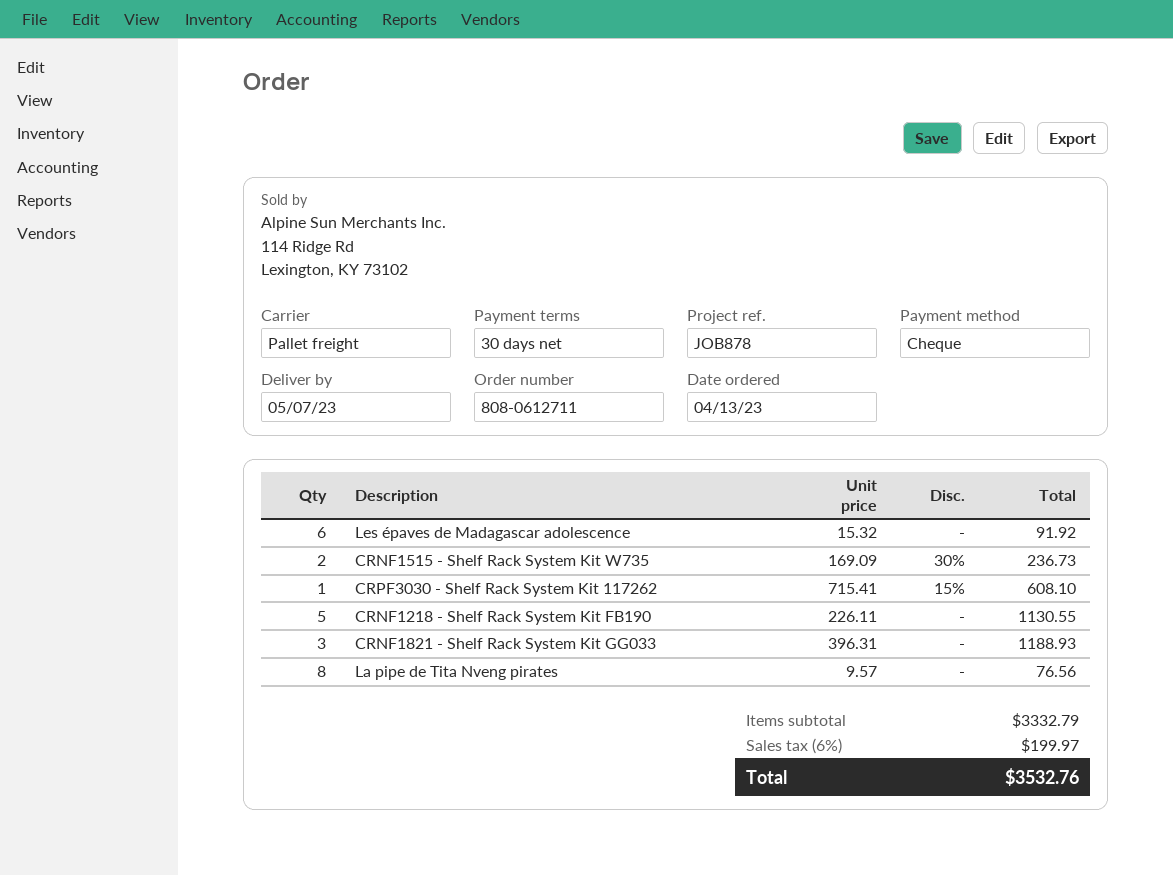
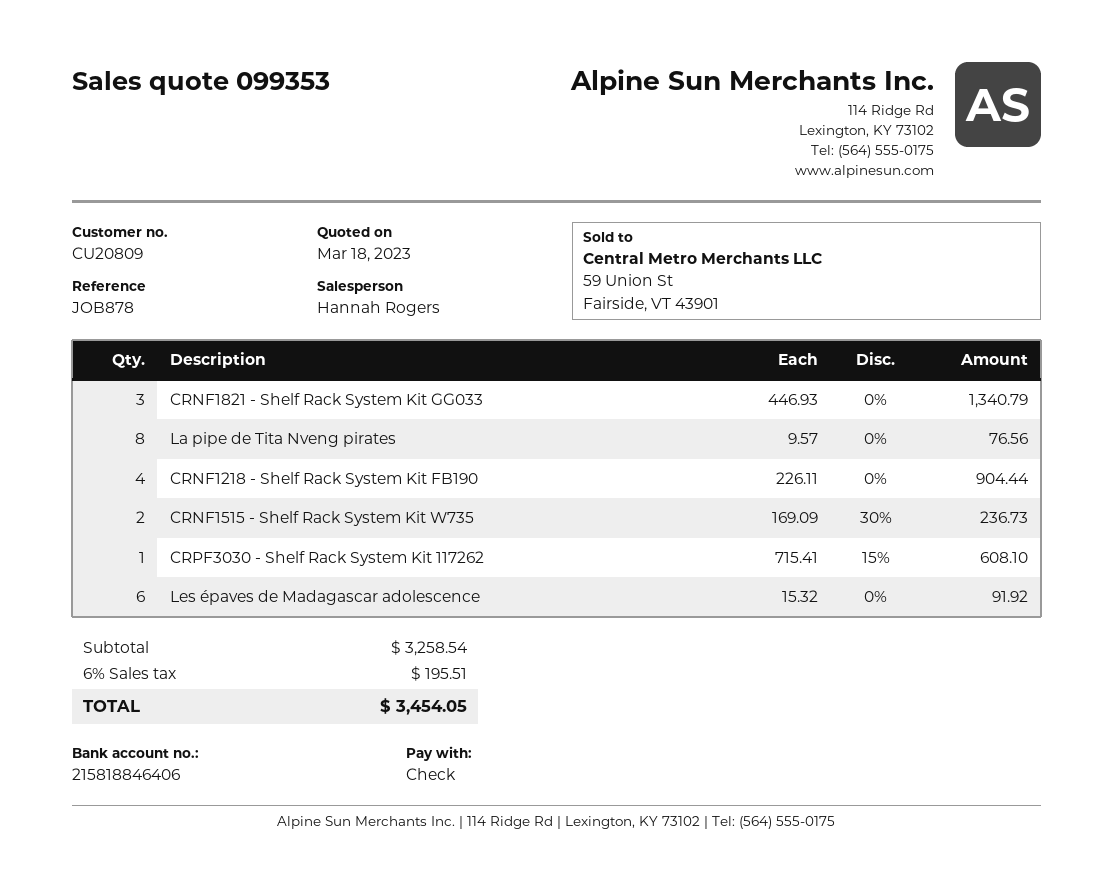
CRNF1218 - Shelf Rack System Kit FB190: 5 x 226.11 = 1130.55 -> 4 x 226.11 = 904.44
CRNF1821 - Shelf Rack System Kit GG033: 3 x 396.31 = 1188.93 -> 3 x 446.93 = 1340.79
subtotal: 3332.79 -> 3258.54
tax: 6% = 199.97 -> 6% = 195.51
total: 3532.76 -> 3454.05

